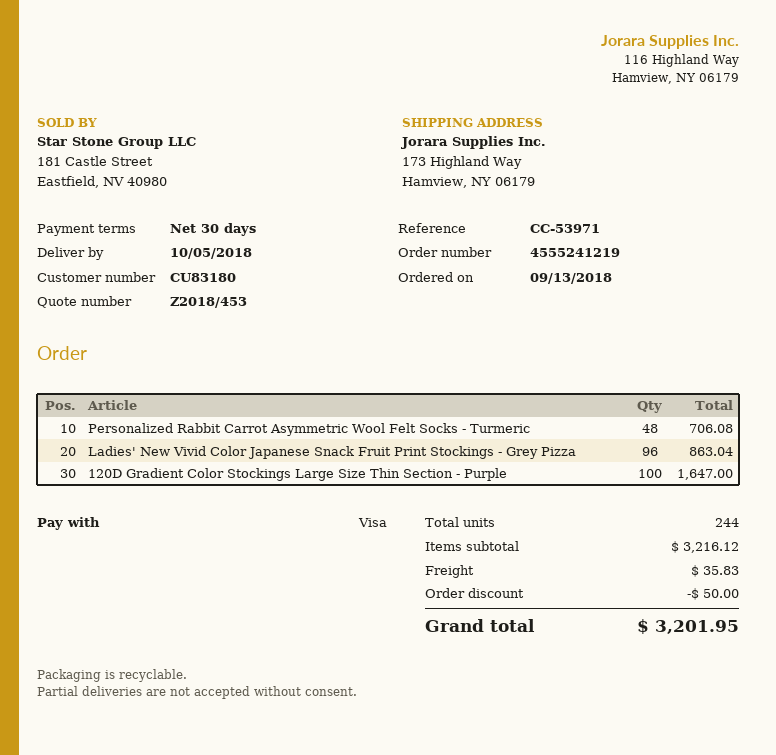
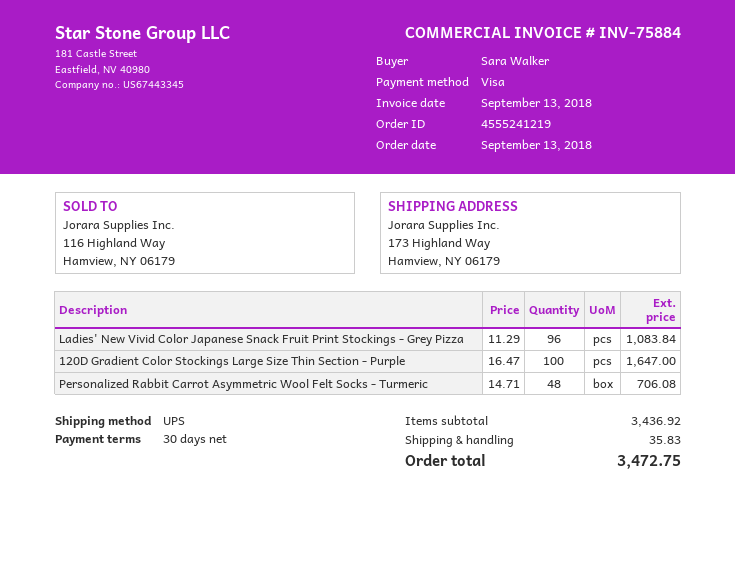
Ladies' New Vivid Color Japanese Snack Fruit Print Stockings - Grey Pizza: 96 for 863.04 -> 96 for 1083.84
subtotal: 3216.12 -> 3436.92
discount: 50.00 -> none
total: 3201.95 -> 3472.75

